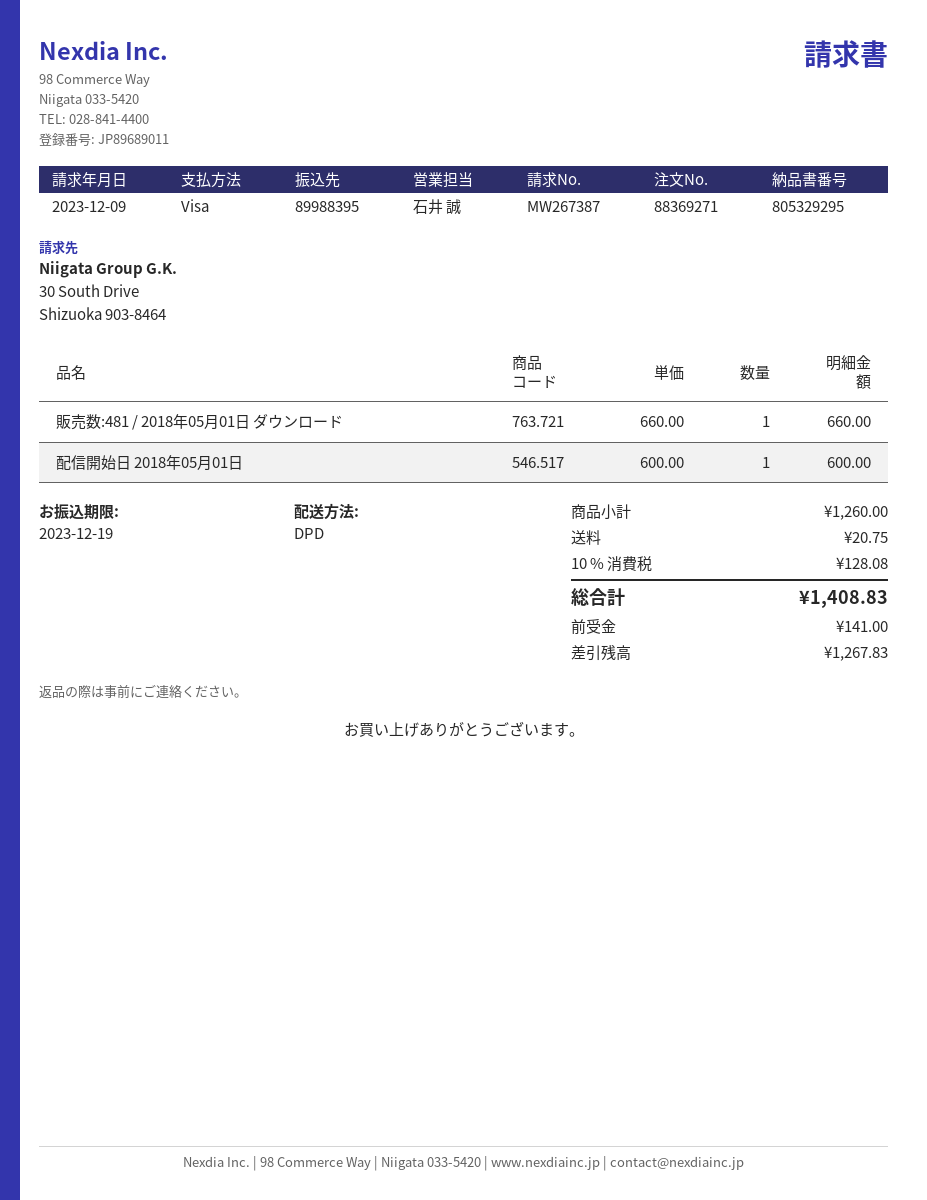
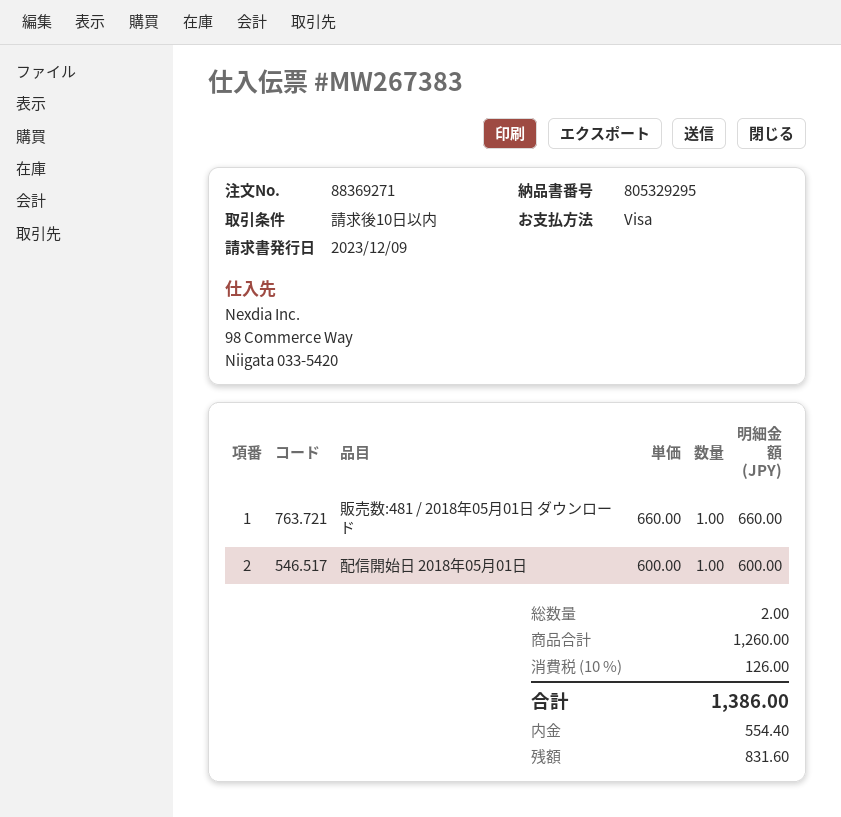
invoice number: MW267387 -> MW267383
shipping: 20.75 -> none
tax: 10% = 128.08 -> 10% = 126.00
total: 1408.83 -> 1386.00
deposit: 141.00 -> 554.40
balance: 1267.83 -> 831.60

